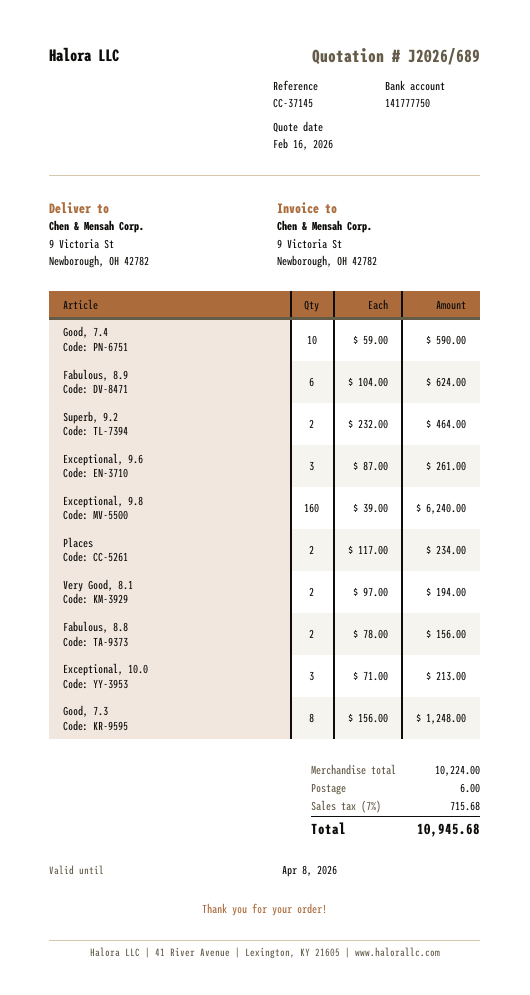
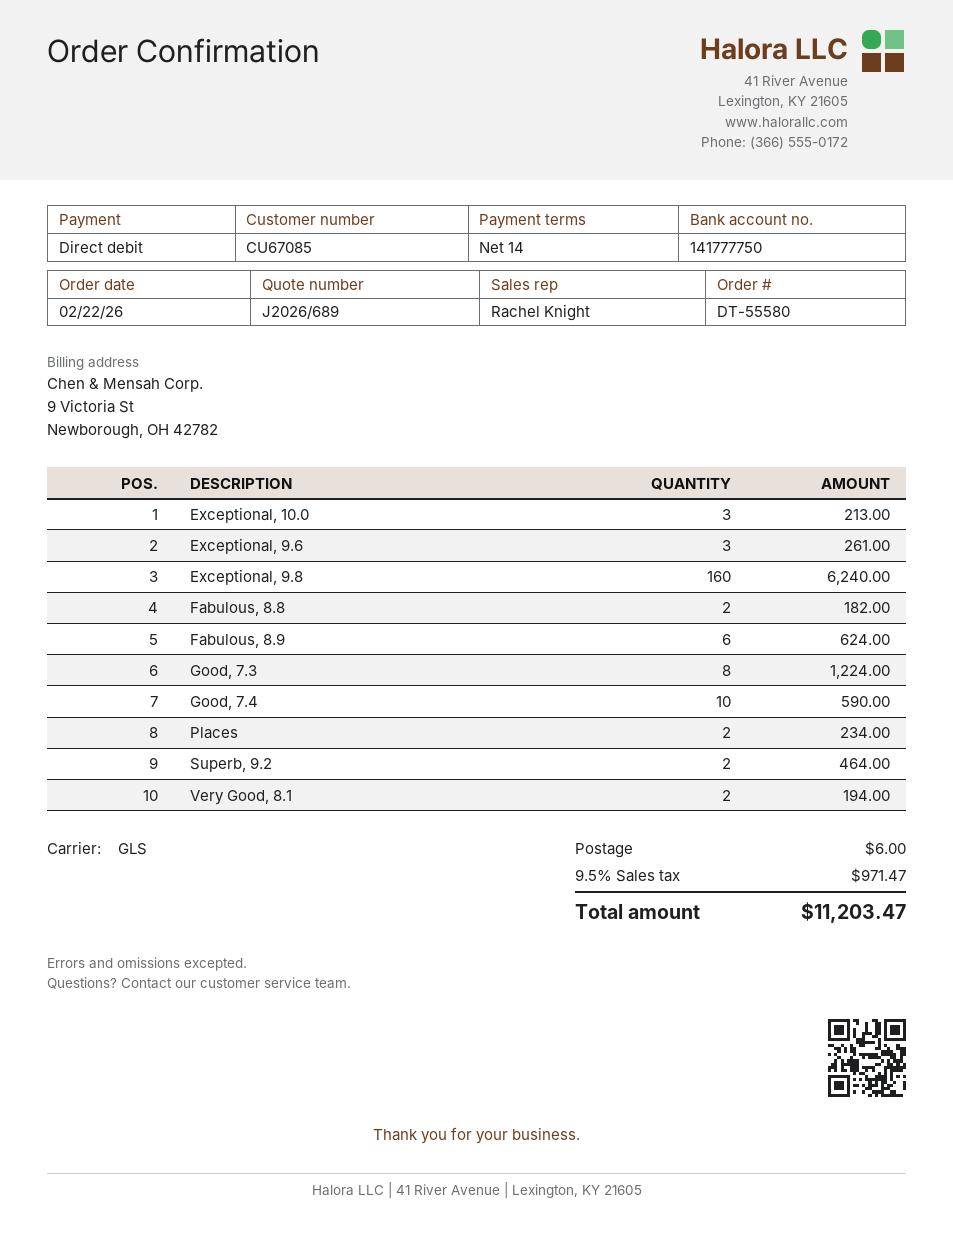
Fabulous, 8.8: 2 for 156.00 -> 2 for 182.00
Good, 7.3: 8 for 1248.00 -> 8 for 1224.00
tax: 7% = 715.68 -> 9.5% = 971.47
total: 10945.68 -> 11203.47

